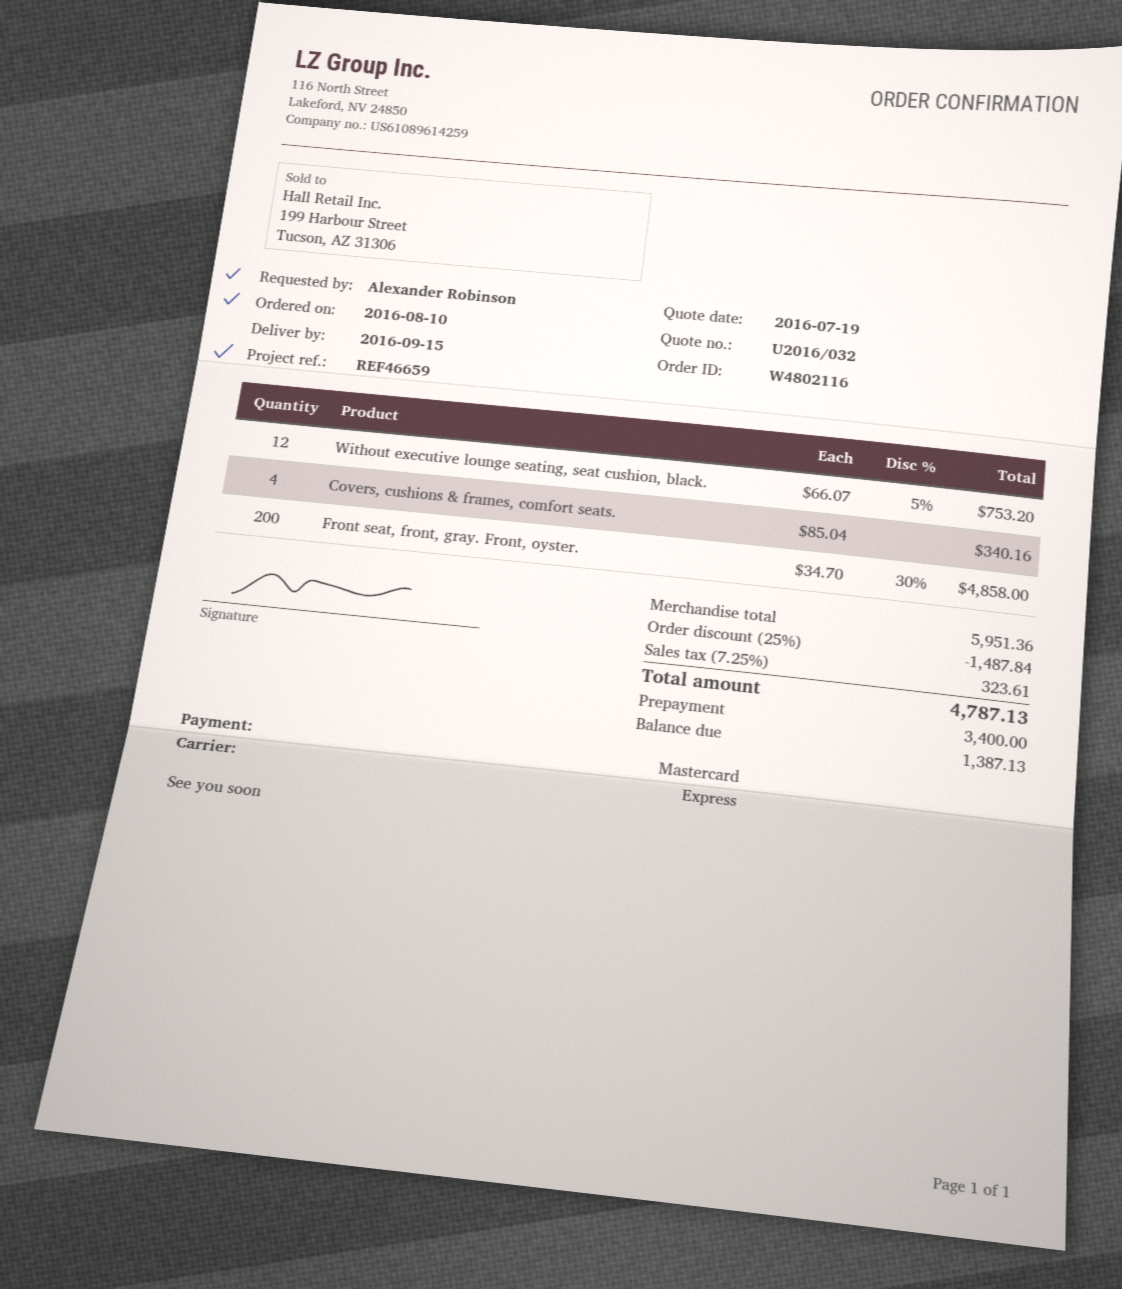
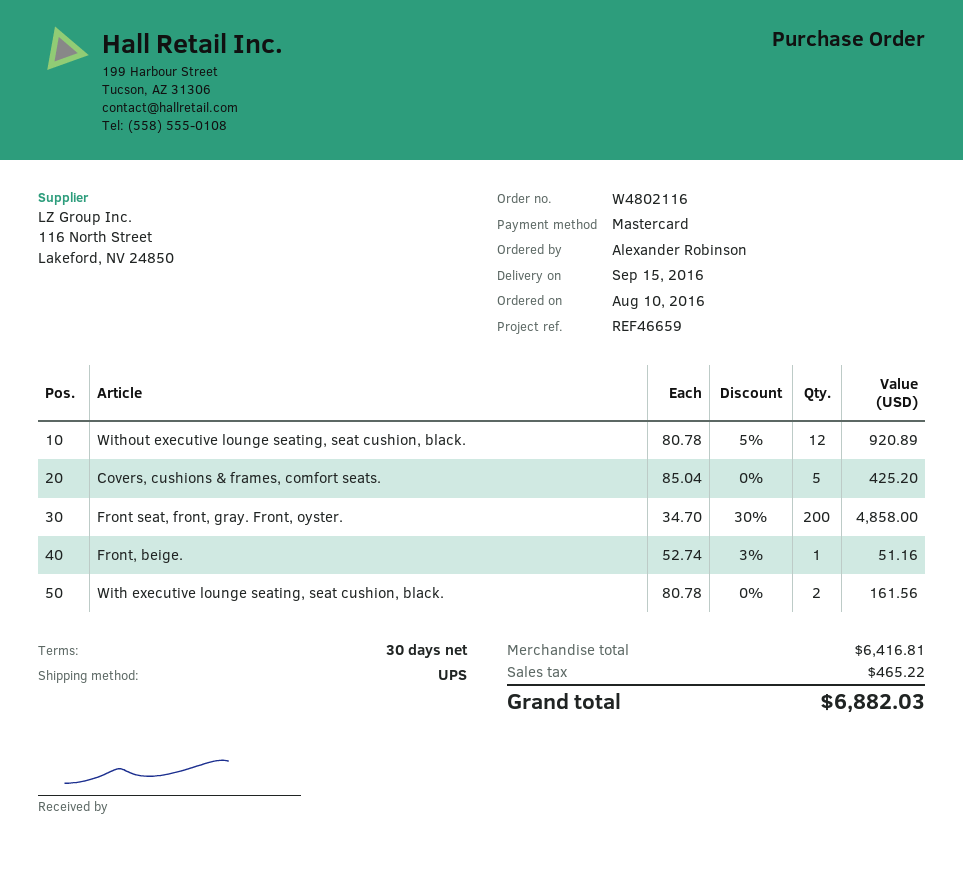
shipping method: express -> UPS
Without executive lounge seating, seat cushion, black.: 12 x 66.07 - 5% = 753.20 -> 12 x 80.78 - 5% = 920.89
Covers, cushions & frames, comfort seats.: 4 x 85.04 = 340.16 -> 5 x 85.04 = 425.20
Front, beige.: none -> 1 x 52.74 - 3% = 51.16
With executive lounge seating, seat cushion, black.: none -> 2 x 80.78 = 161.56
subtotal: 5951.36 -> 6416.81
discount: 25% = 1487.84 -> none
tax: 323.61 -> 465.22
total: 4787.13 -> 6882.03

